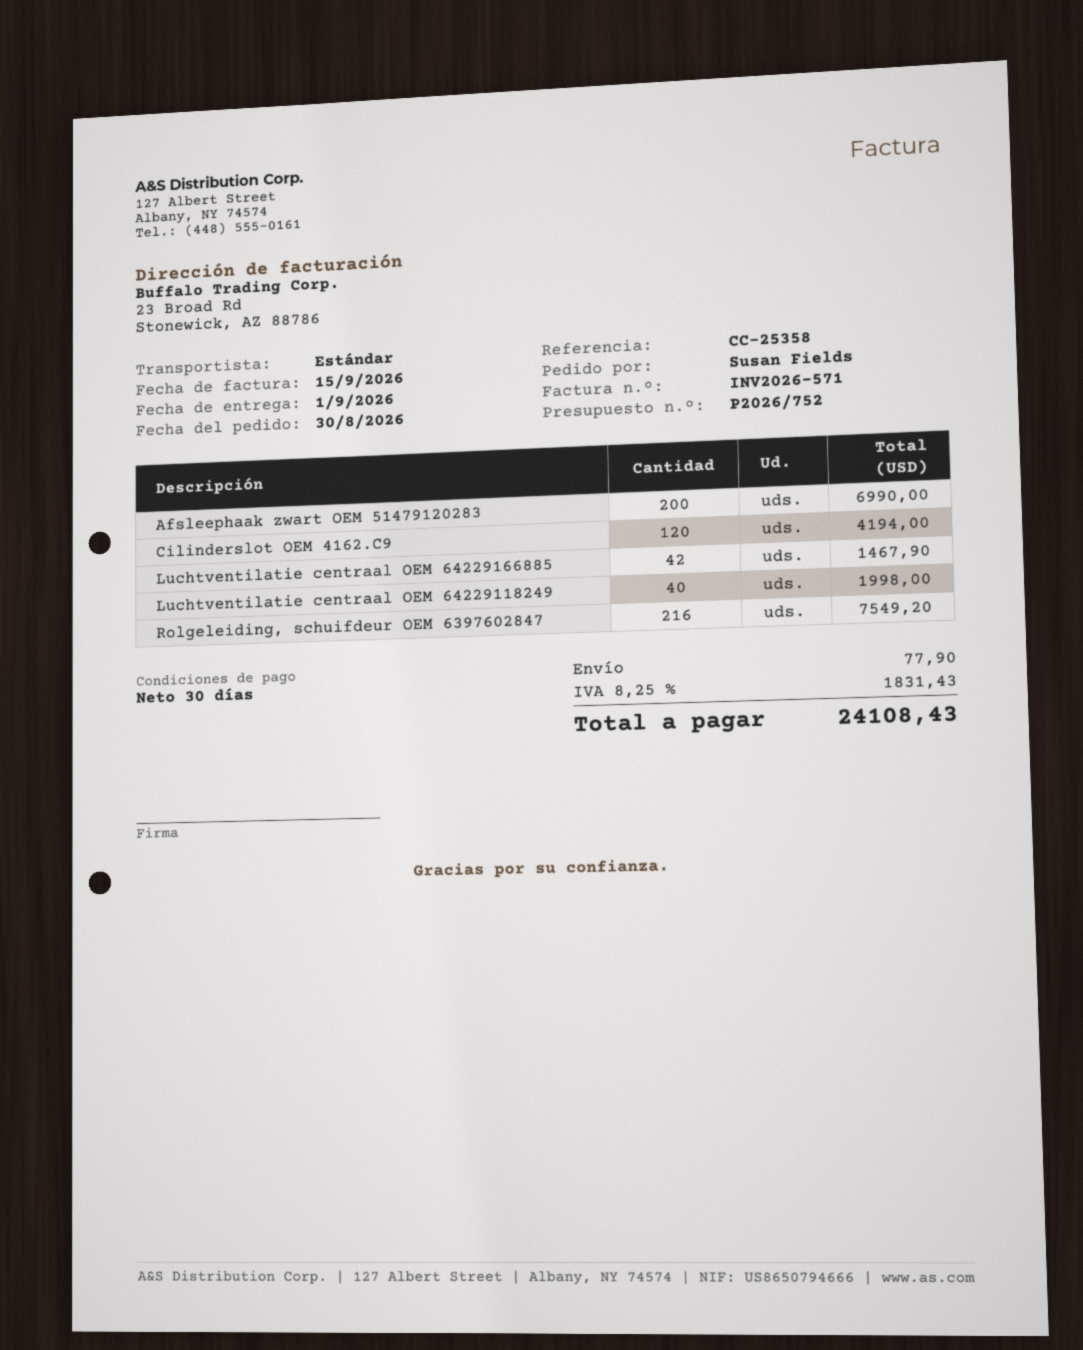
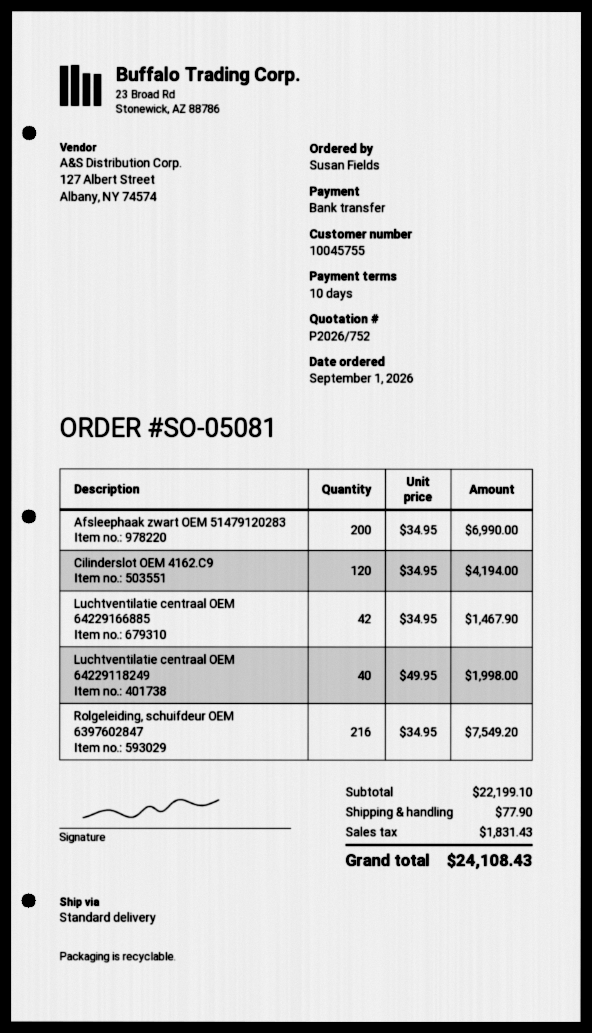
order date: 2026-08-30 -> 2026-09-01
payment terms: 30 days -> 10 days

